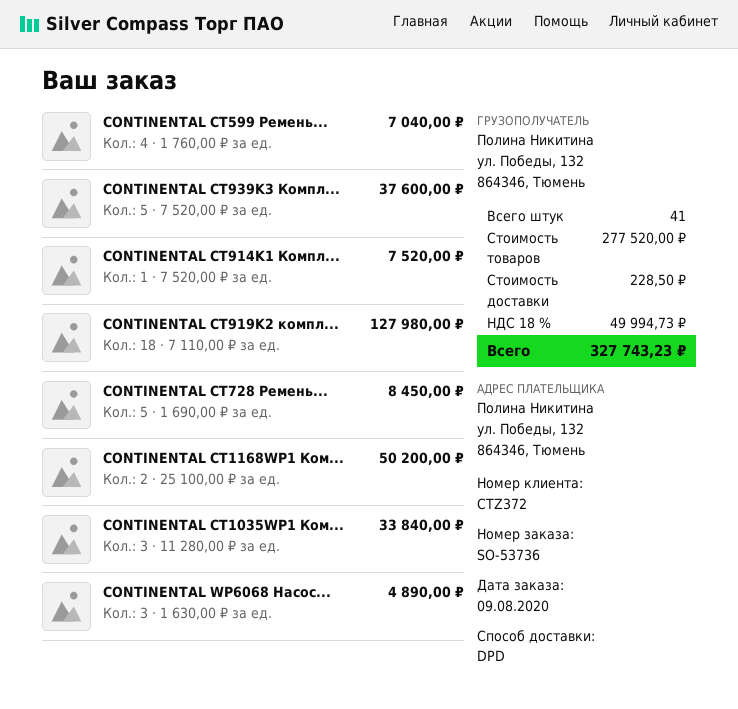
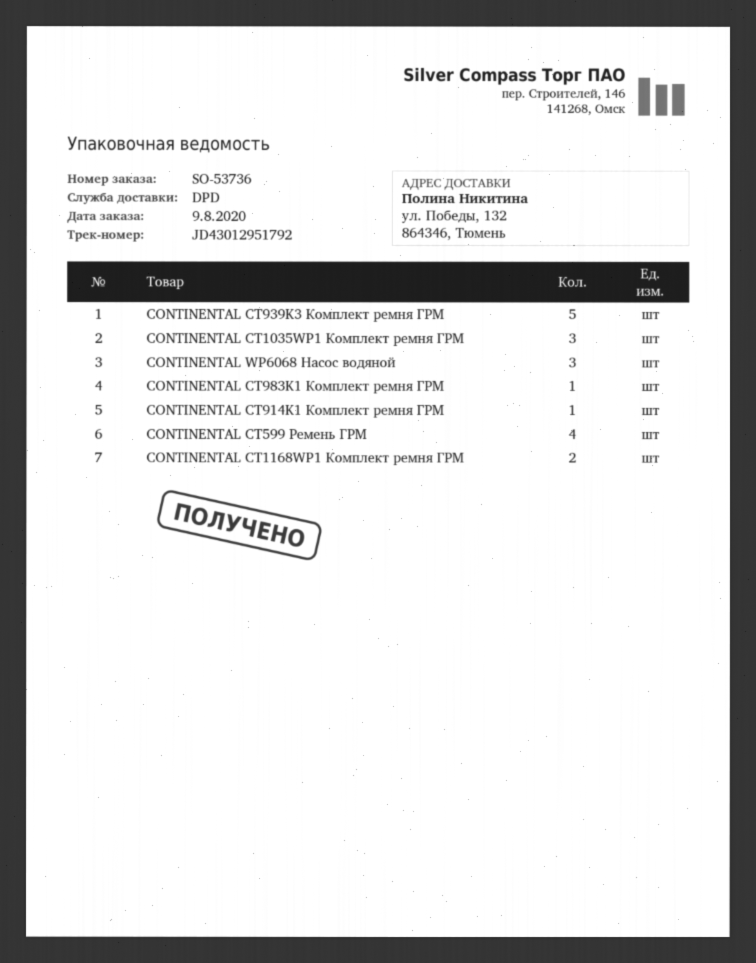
CONTINENTAL CT919K2 компл...: 18 -> none
CONTINENTAL CT728 Ремень...: 5 -> none
CONTINENTAL CT983K1 Комплект ремня ГРМ: none -> 1

